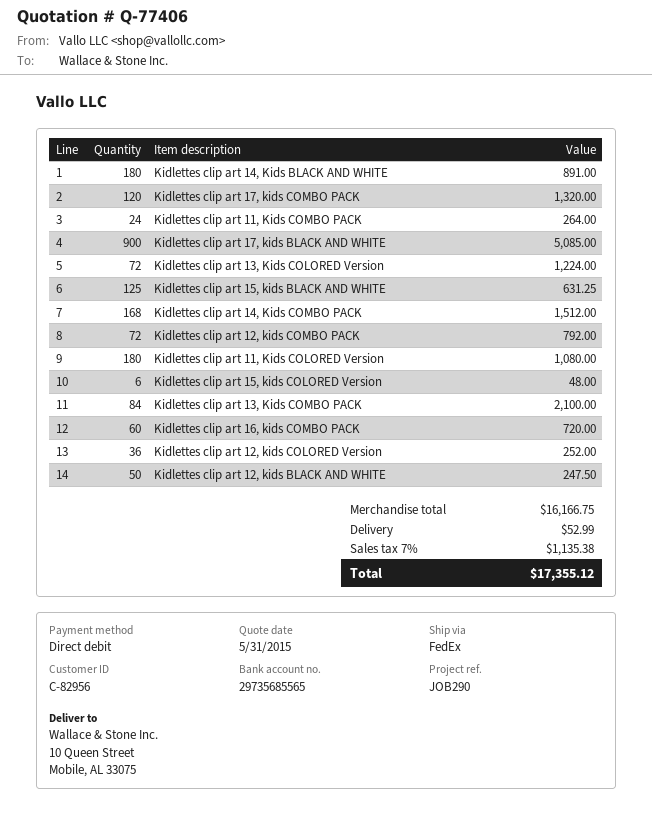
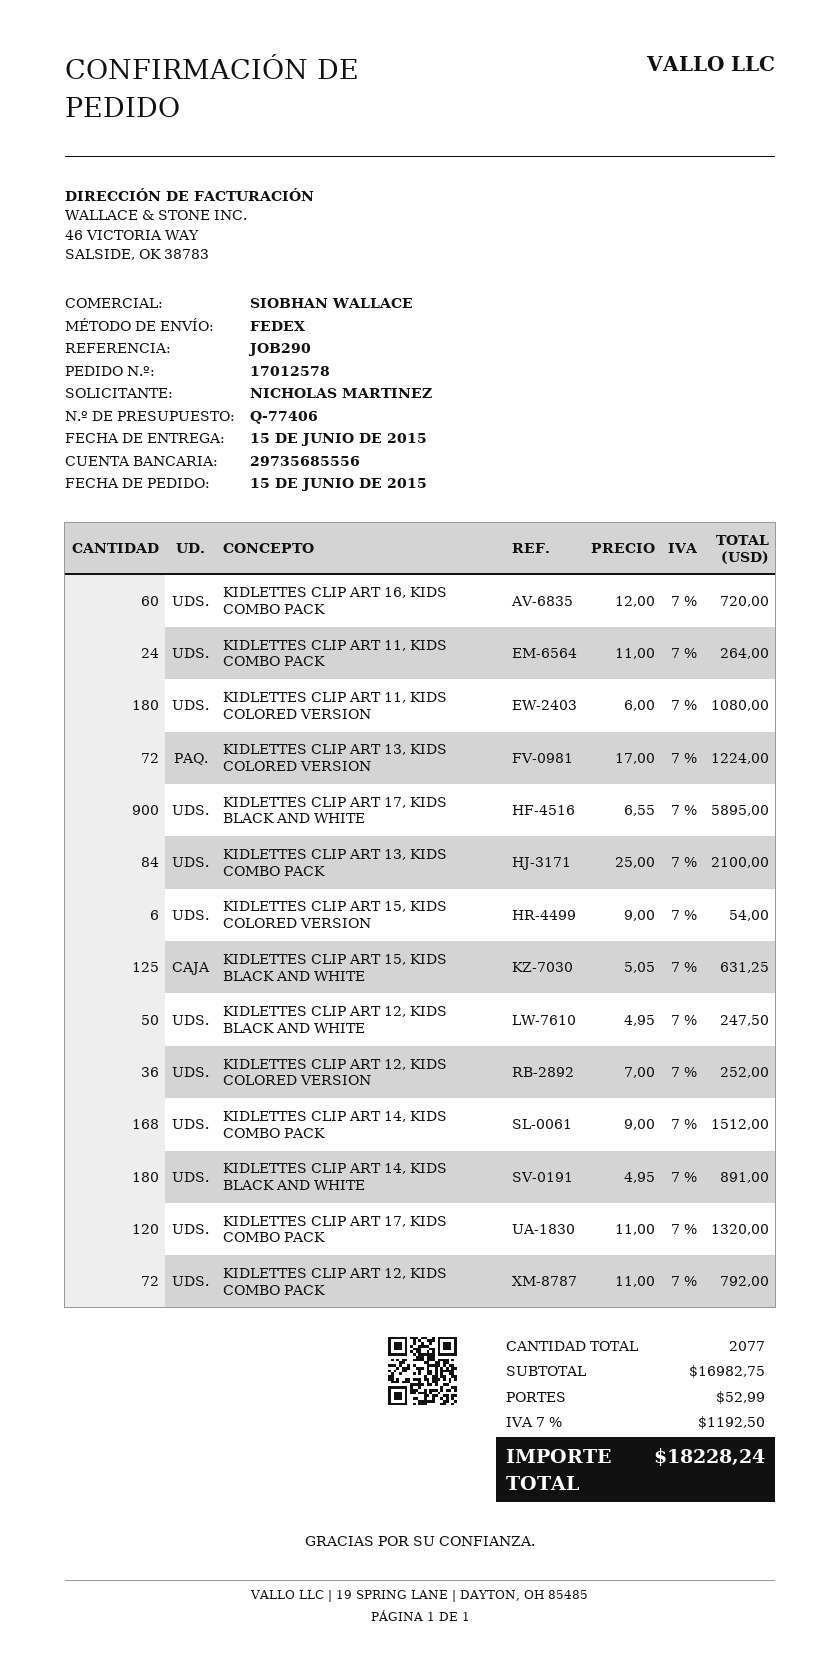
bank account: 29735685565 -> 29735685556
Kidlettes clip art 17, kids BLACK AND WHITE: 900 for 5085.00 -> 900 for 5895.00
Kidlettes clip art 15, kids COLORED Version: 6 for 48.00 -> 6 for 54.00
subtotal: 16166.75 -> 16982.75
tax: 7% = 1135.38 -> 7% = 1192.50
total: 17355.12 -> 18228.24

